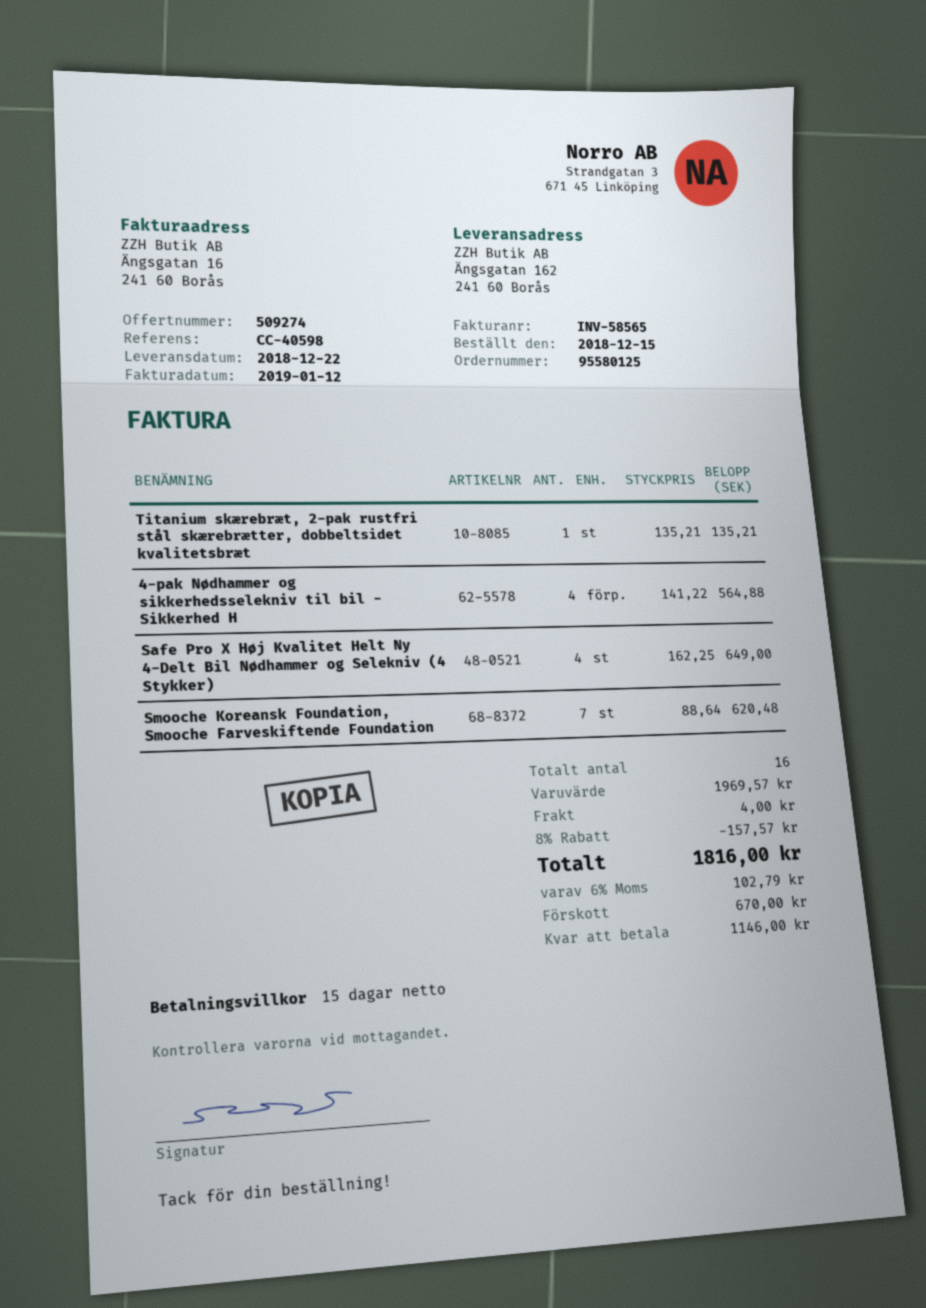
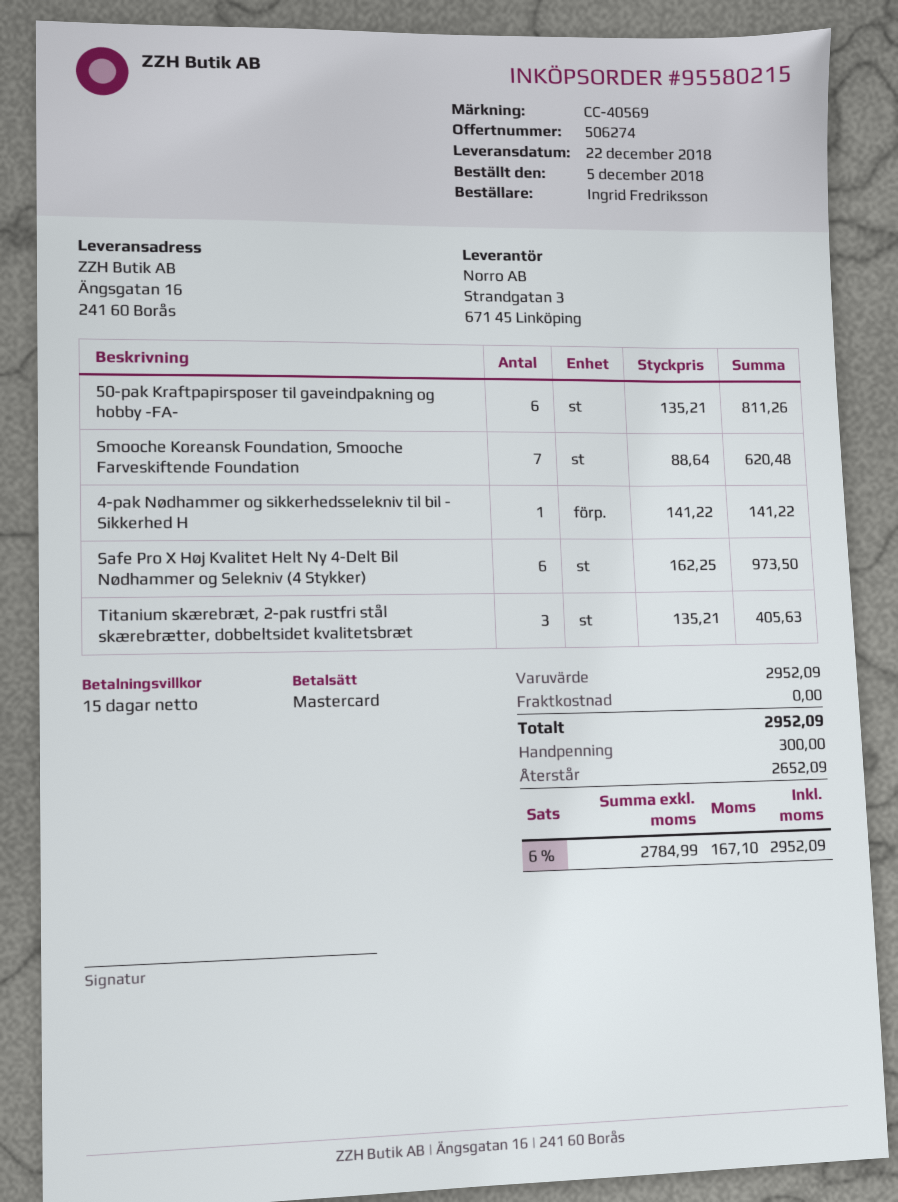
quote number: 509274 -> 506274
order number: 95580125 -> 95580215
order date: 2018-12-15 -> 2018-12-05
reference: CC-40598 -> CC-40569
ship to: Ängsgatan 162, 241 60 Borås -> Ängsgatan 16, 241 60 Borås
Titanium skærebræt, 2-pak rustfri stål skærebrætter, dobbeltsidet kvalitetsbræt: 1 x 135.21 = 135.21 -> 3 x 135.21 = 405.63
4-pak Nødhammer og sikkerhedsselekniv til bil - Sikkerhed H: 4 x 141.22 = 564.88 -> 1 x 141.22 = 141.22
Safe Pro X Høj Kvalitet Helt Ny 4-Delt Bil Nødhammer og Selekniv (4 Stykker): 4 x 162.25 = 649.00 -> 6 x 162.25 = 973.50
50-pak Kraftpapirsposer til gaveindpakning og hobby -FA-: none -> 6 x 135.21 = 811.26
subtotal: 1969.57 -> 2952.09
discount: 8% = 157.57 -> none
shipping: 4.00 -> 0.00
tax: 6% = 102.79 -> 6% = 167.10
total: 1816.00 -> 2952.09
deposit: 670.00 -> 300.00
balance: 1146.00 -> 2652.09

